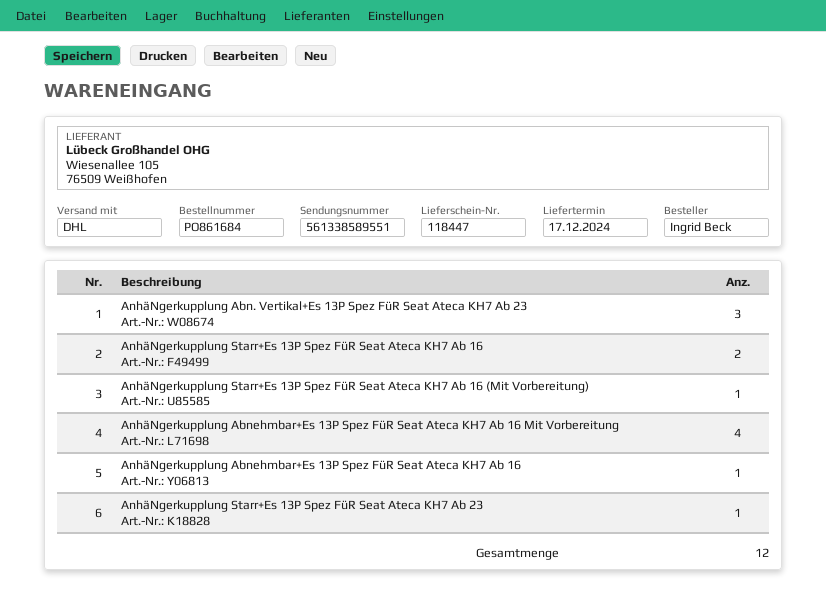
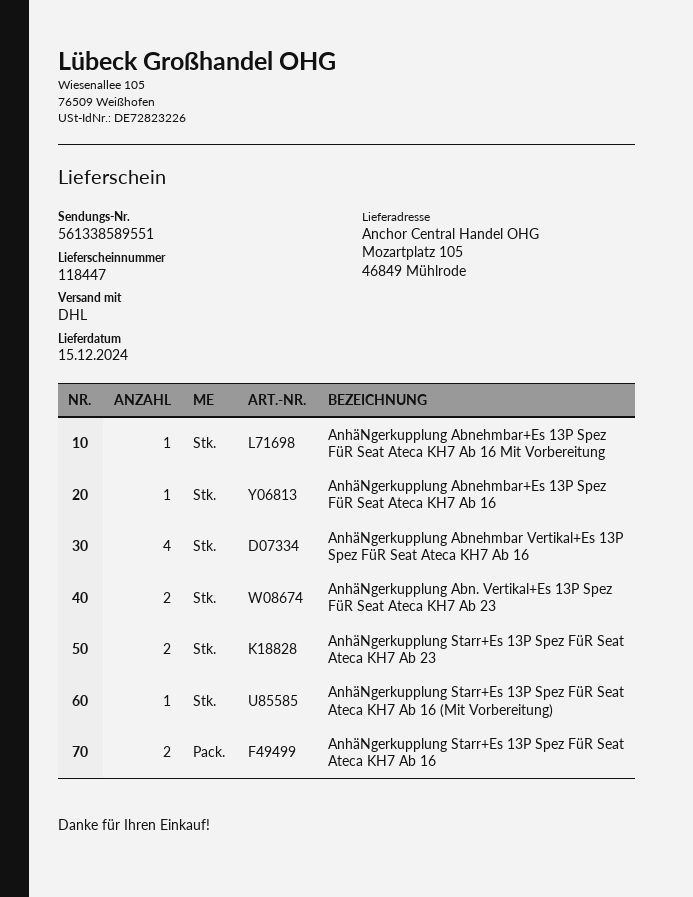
delivery date: 2024-12-17 -> 2024-12-15
AnhäNgerkupplung Abn. Vertikal+Es 13P Spez FüR Seat Ateca KH7 Ab 23: 3 -> 2
AnhäNgerkupplung Abnehmbar+Es 13P Spez FüR Seat Ateca KH7 Ab 16 Mit Vorbereitung: 4 -> 1
AnhäNgerkupplung Starr+Es 13P Spez FüR Seat Ateca KH7 Ab 23: 1 -> 2
AnhäNgerkupplung Abnehmbar Vertikal+Es 13P Spez FüR Seat Ateca KH7 Ab 16: none -> 4

